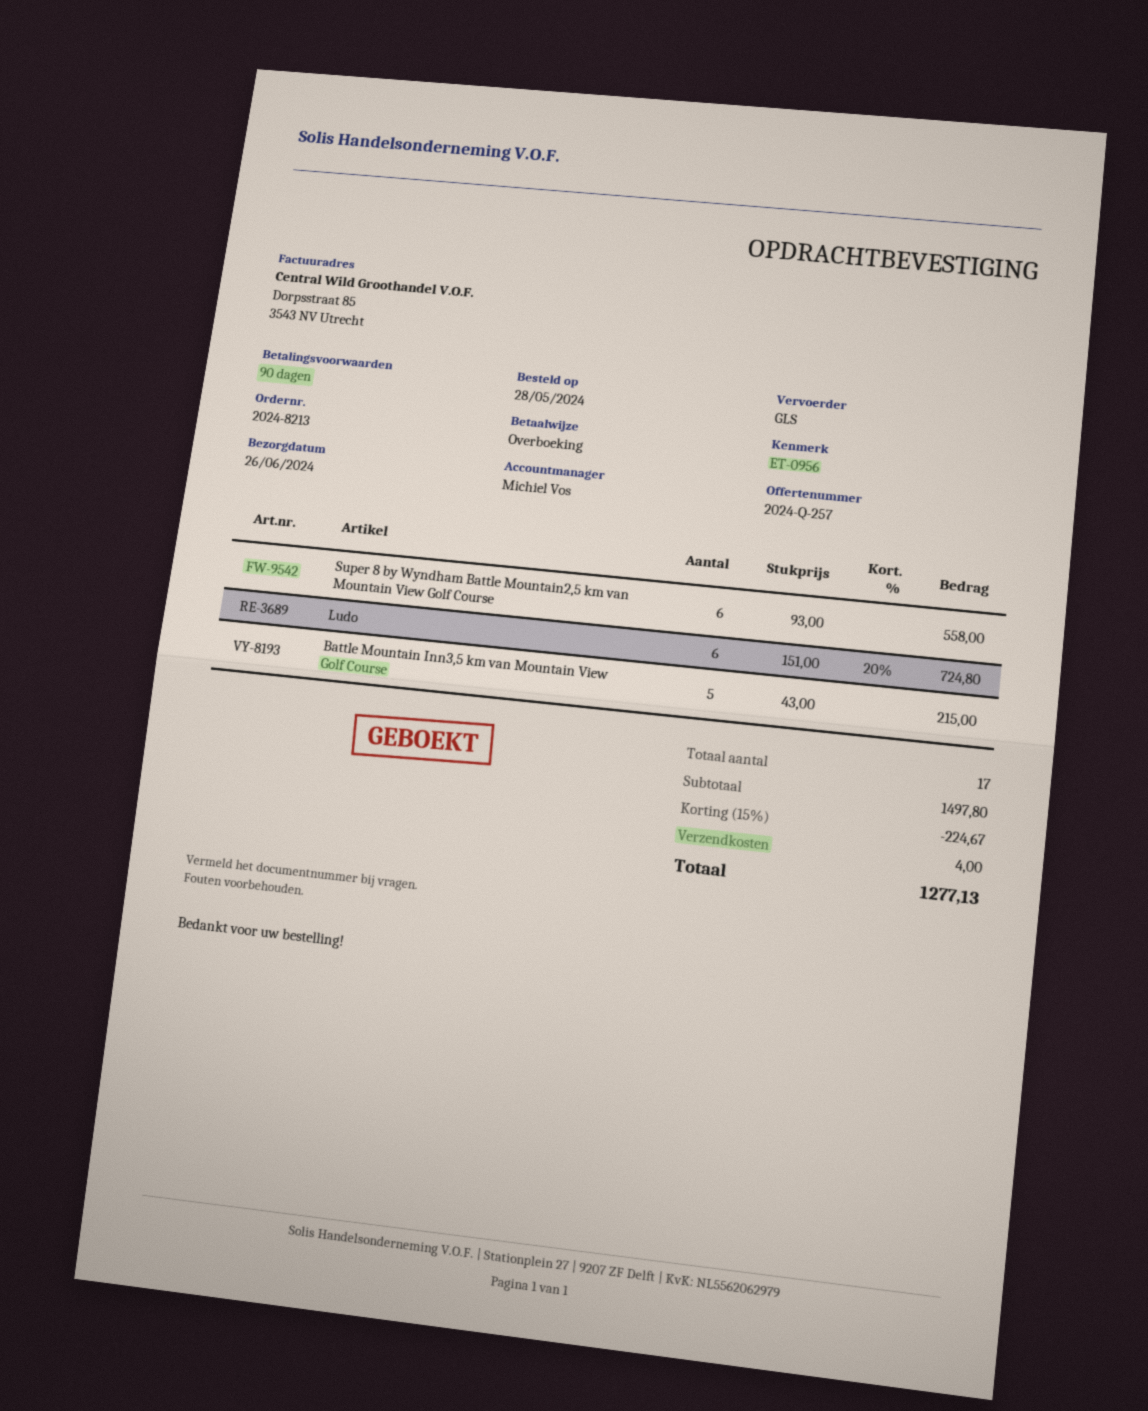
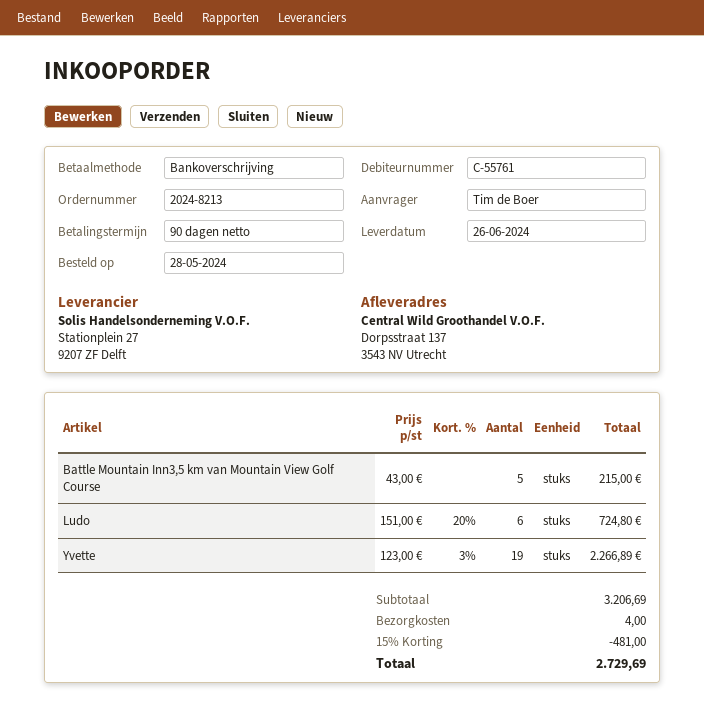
Super 8 by Wyndham Battle Mountain2,5 km van Mountain View Golf Course: 6 x 93.00 = 558.00 -> none
Yvette: none -> 19 x 123.00 - 3% = 2266.89
subtotal: 1497.80 -> 3206.69
discount: 15% = 224.67 -> 15% = 481.00
total: 1277.13 -> 2729.69

